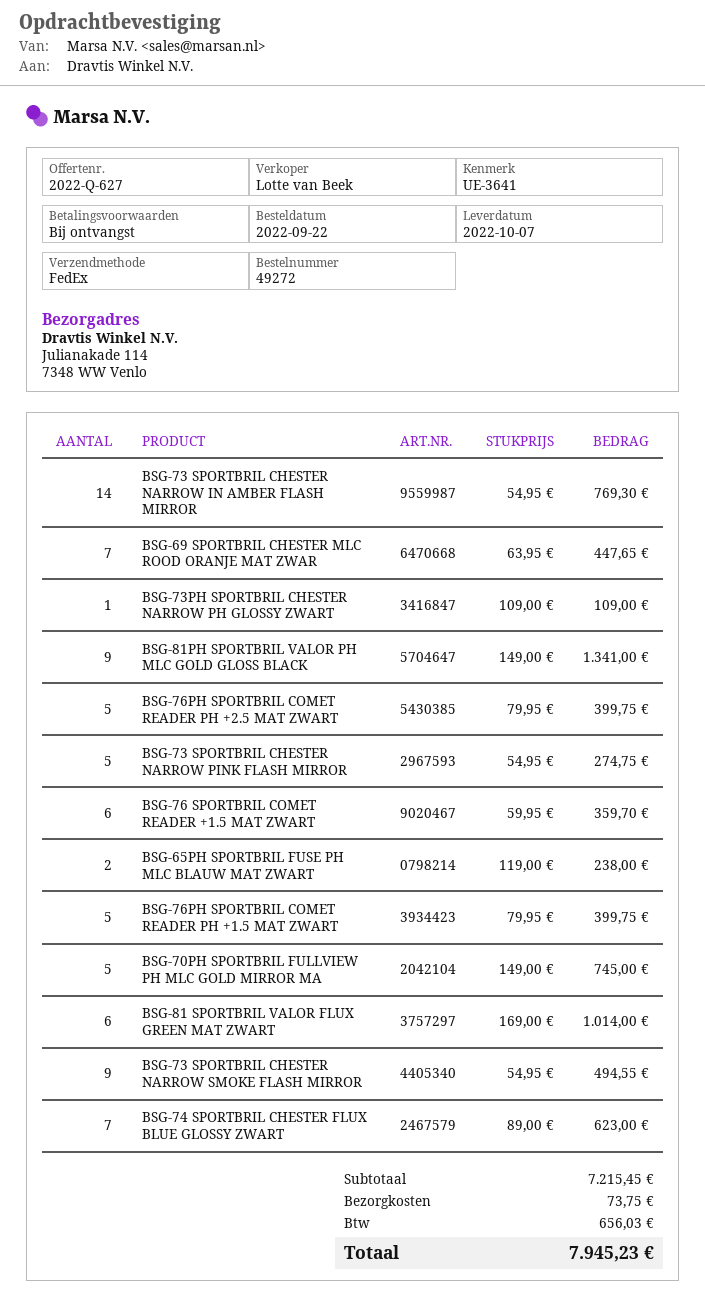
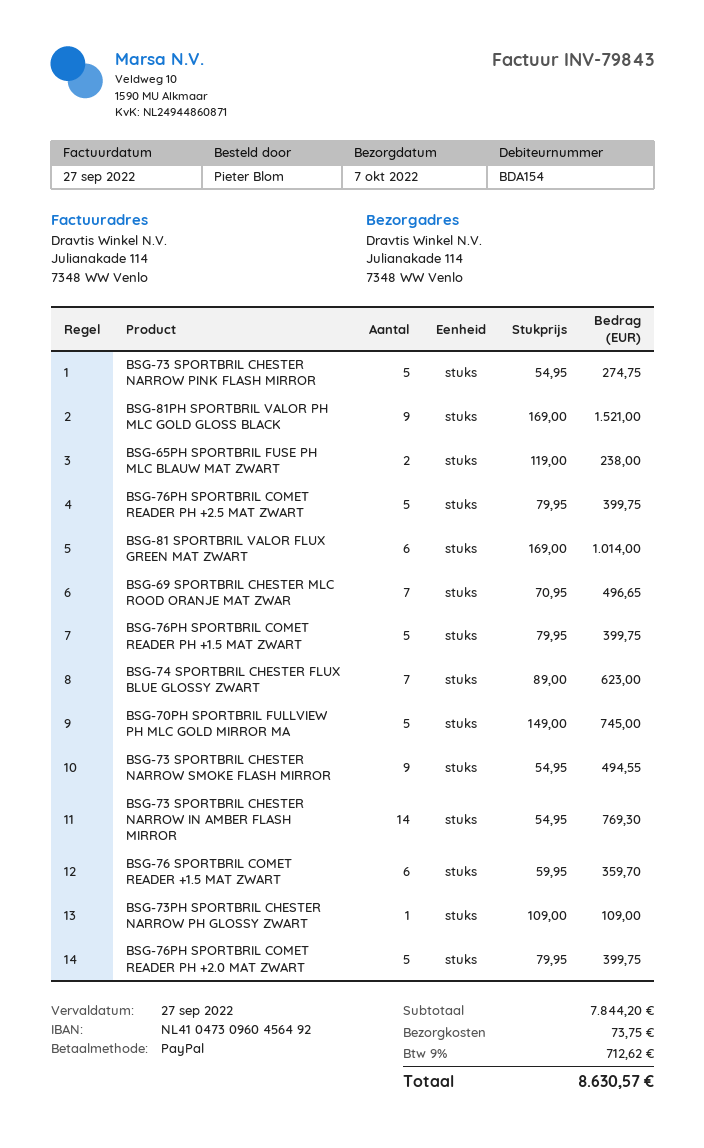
BSG-69 SPORTBRIL CHESTER MLC ROOD ORANJE MAT ZWAR: 7 x 63.95 = 447.65 -> 7 x 70.95 = 496.65
BSG-81PH SPORTBRIL VALOR PH MLC GOLD GLOSS BLACK: 9 x 149.00 = 1341.00 -> 9 x 169.00 = 1521.00
BSG-76PH SPORTBRIL COMET READER PH +2.0 MAT ZWART: none -> 5 x 79.95 = 399.75
subtotal: 7215.45 -> 7844.20
tax: 656.03 -> 712.62
total: 7945.23 -> 8630.57

